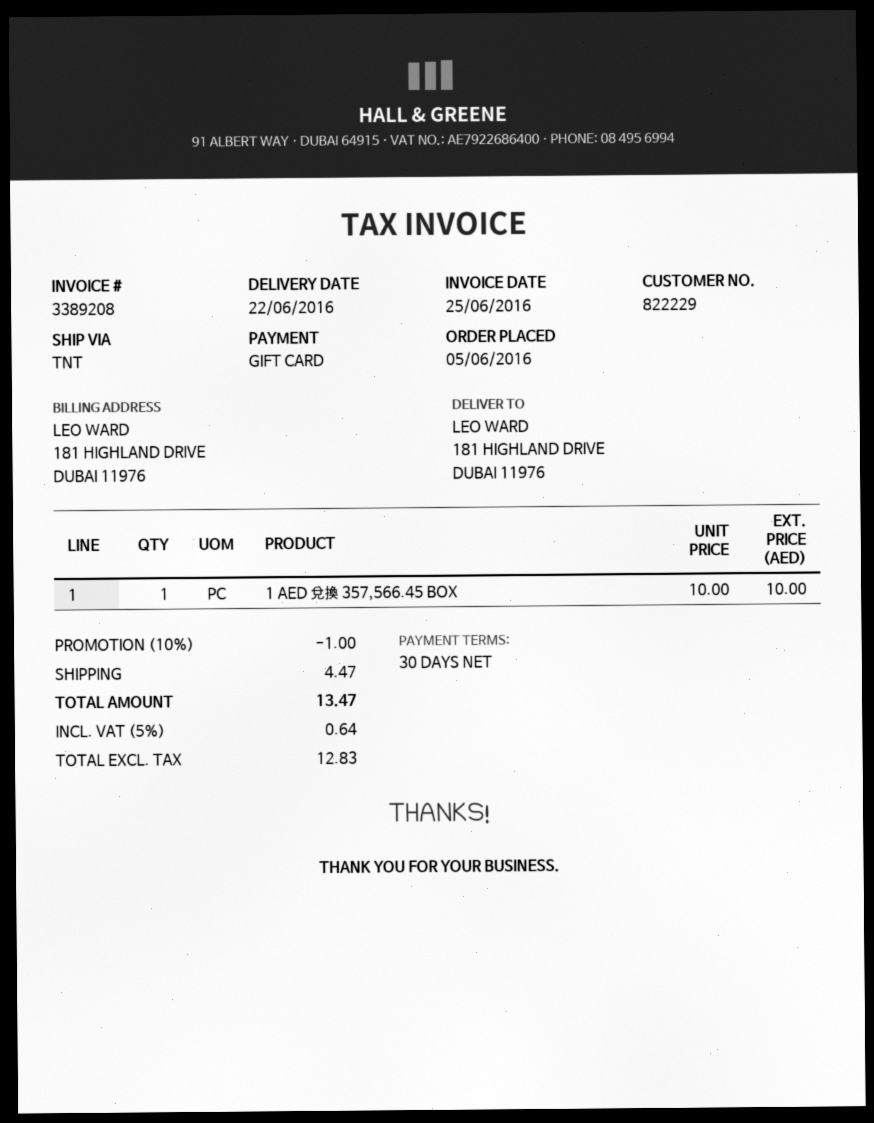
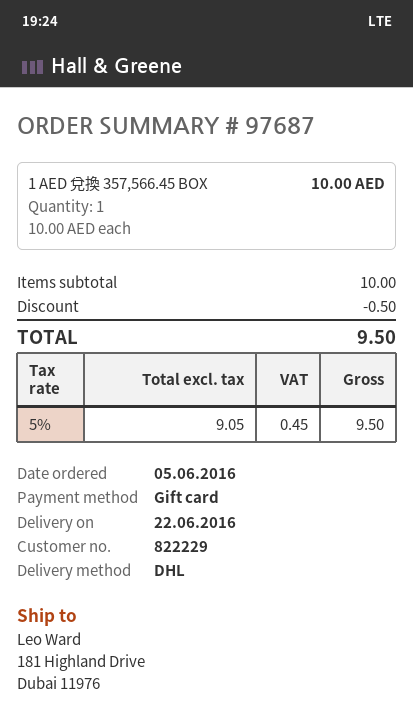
shipping method: TNT -> DHL
discount: 1.00 -> 0.50
shipping: 4.47 -> none
net: 12.83 -> 9.05
tax: 5% = 0.64 -> 5% = 0.45
total: 13.47 -> 9.50

